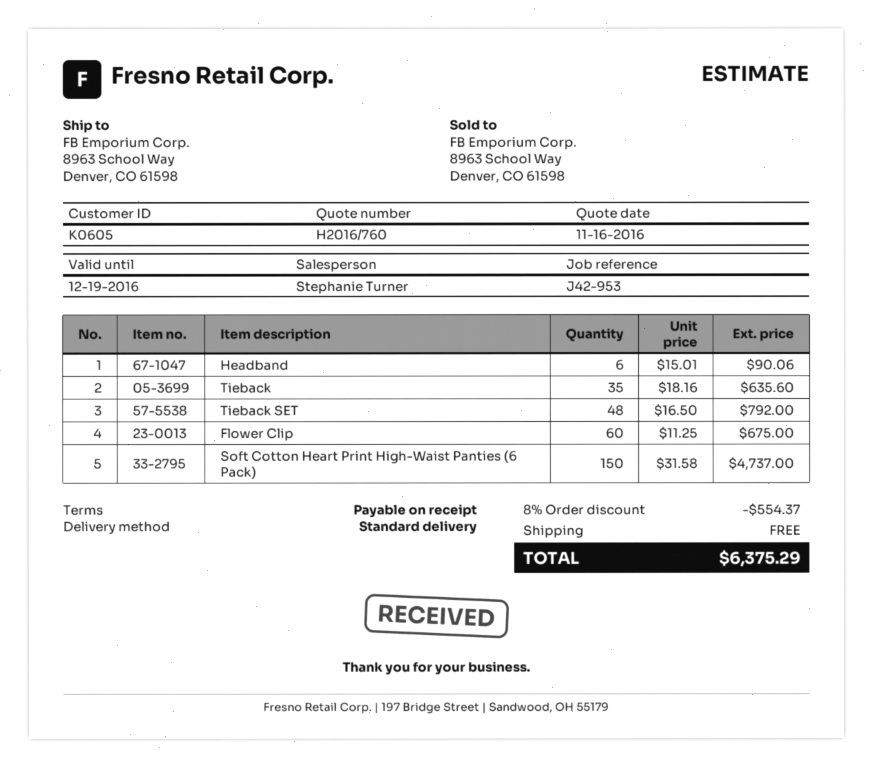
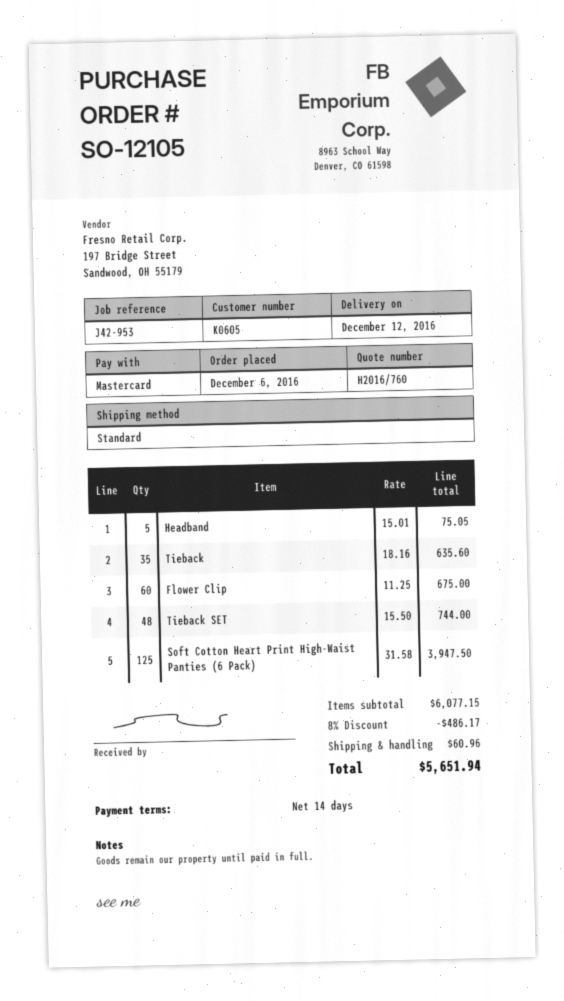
payment terms: on receipt -> 14 days
Headband: 6 x 15.01 = 90.06 -> 5 x 15.01 = 75.05
Tieback SET: 48 x 16.50 = 792.00 -> 48 x 15.50 = 744.00
Soft Cotton Heart Print High-Waist Panties (6 Pack): 150 x 31.58 = 4737.00 -> 125 x 31.58 = 3947.50
discount: 8% = 554.37 -> 8% = 486.17
shipping: 0.00 -> 60.96
total: 6375.29 -> 5651.94

